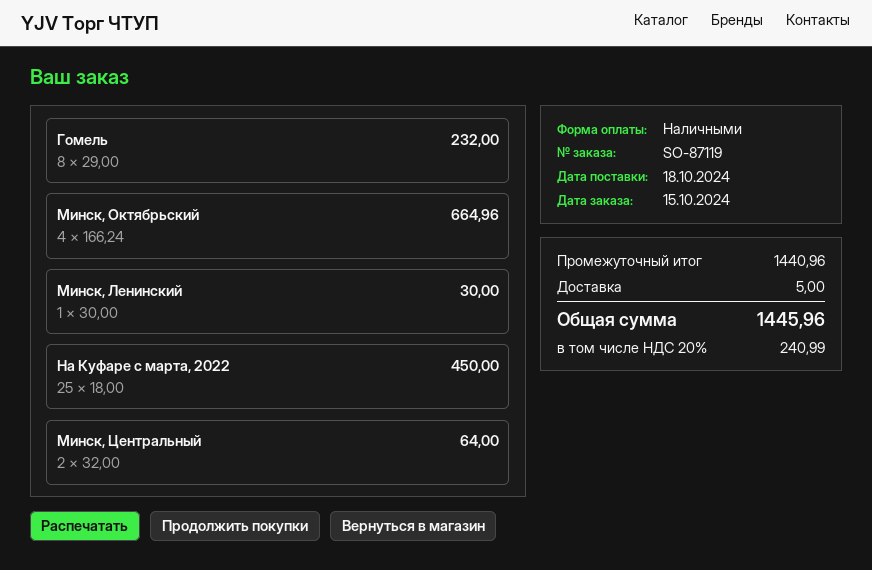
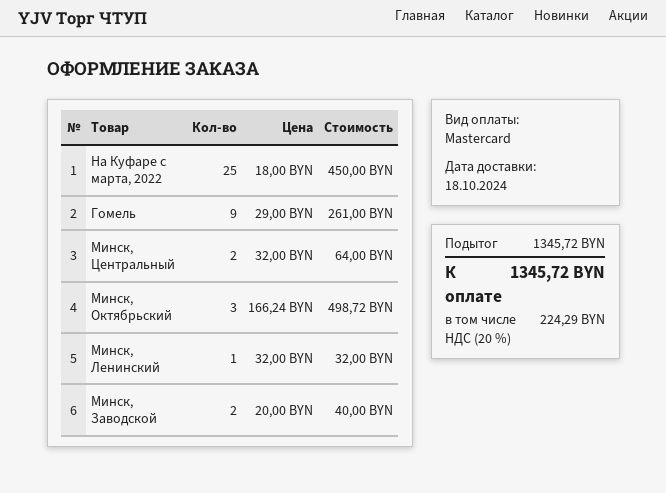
payment method: cash -> Mastercard
Гомель: 8 x 29.00 = 232.00 -> 9 x 29.00 = 261.00
Минск, Октябрьский: 4 x 166.24 = 664.96 -> 3 x 166.24 = 498.72
Минск, Ленинский: 1 x 30.00 = 30.00 -> 1 x 32.00 = 32.00
Минск, Заводской: none -> 2 x 20.00 = 40.00
subtotal: 1440.96 -> 1345.72
shipping: 5.00 -> none
tax: 20% = 240.99 -> 20% = 224.29
total: 1445.96 -> 1345.72

